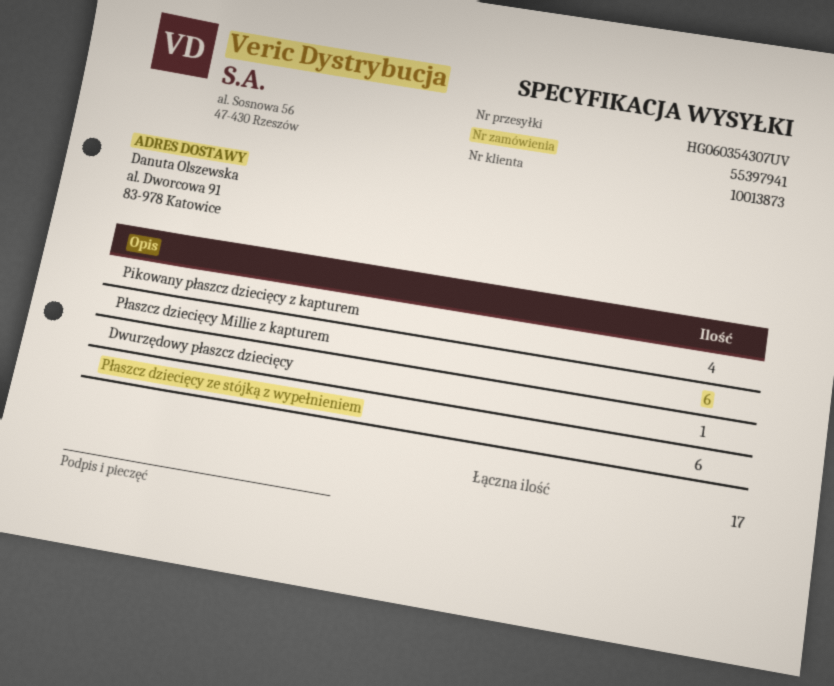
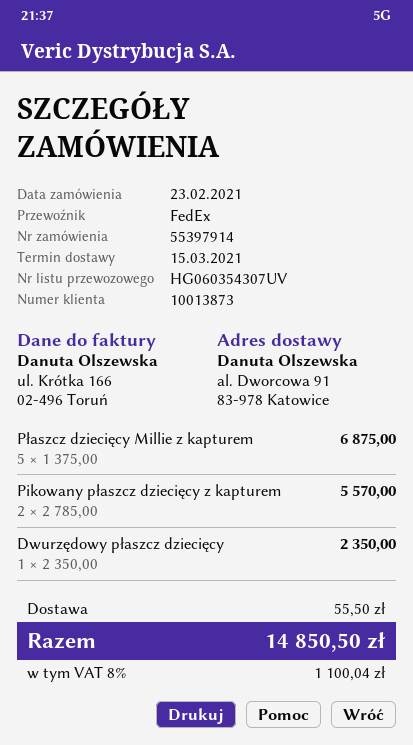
order number: 55397941 -> 55397914
Pikowany płaszcz dziecięcy z kapturem: 4 -> 2
Płaszcz dziecięcy Millie z kapturem: 6 -> 5
Płaszcz dziecięcy ze stójką z wypełnieniem: 6 -> none

